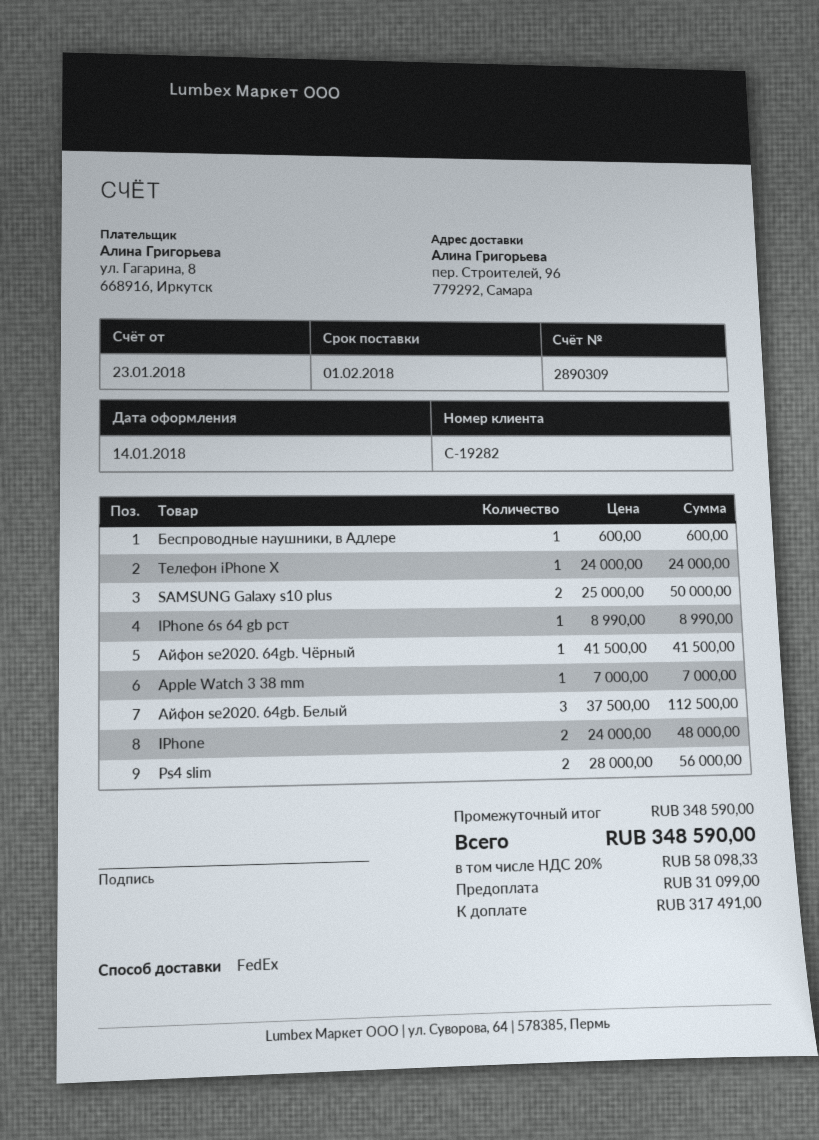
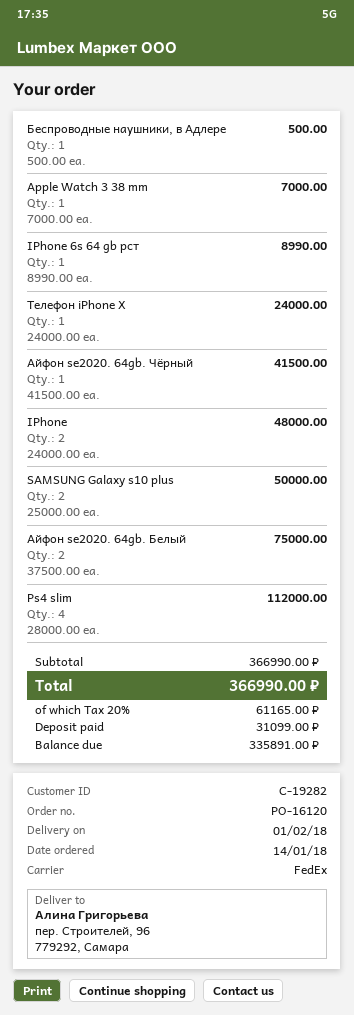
Беспроводные наушники, в Адлере: 1 x 600.00 = 600.00 -> 1 x 500.00 = 500.00
Айфон se2020. 64gb. Белый: 3 x 37500.00 = 112500.00 -> 2 x 37500.00 = 75000.00
Ps4 slim: 2 x 28000.00 = 56000.00 -> 4 x 28000.00 = 112000.00
subtotal: 348590.00 -> 366990.00
tax: 20% = 58098.33 -> 20% = 61165.00
total: 348590.00 -> 366990.00
balance: 317491.00 -> 335891.00

